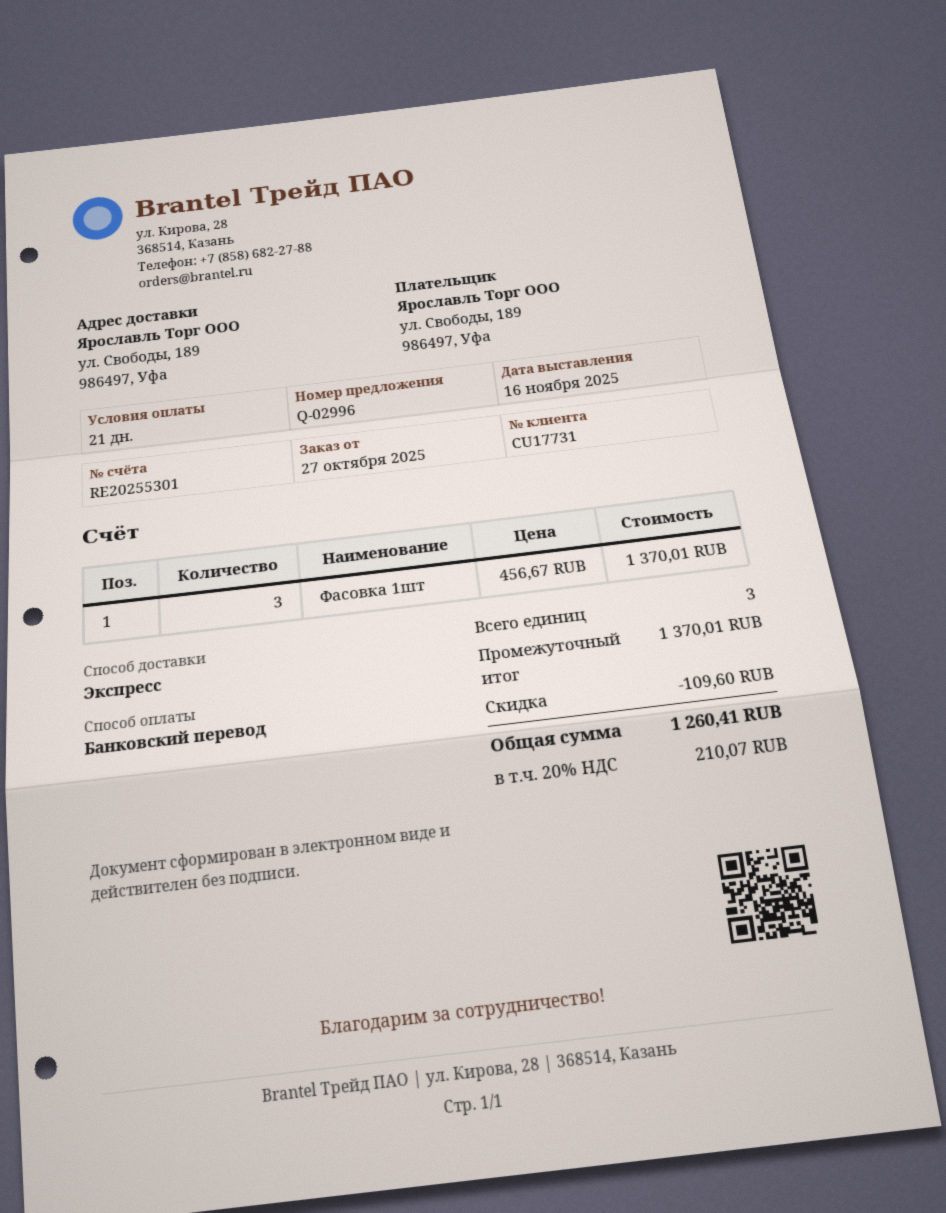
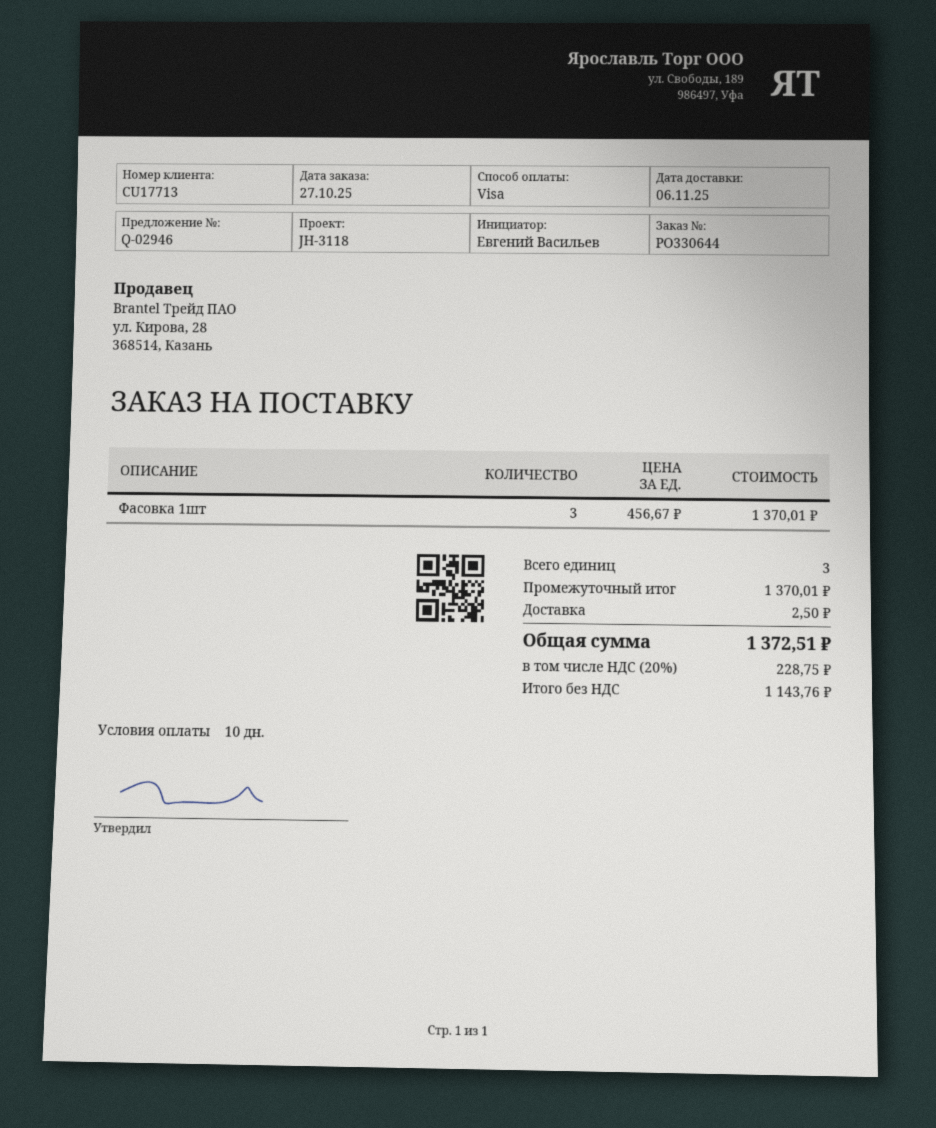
quote number: Q-02996 -> Q-02946
payment terms: 21 days -> 10 days
customer number: CU17731 -> CU17713
payment method: bank transfer -> Visa
discount: 109.60 -> none
shipping: none -> 2.50
tax: 20% = 210.07 -> 20% = 228.75
total: 1260.41 -> 1372.51

